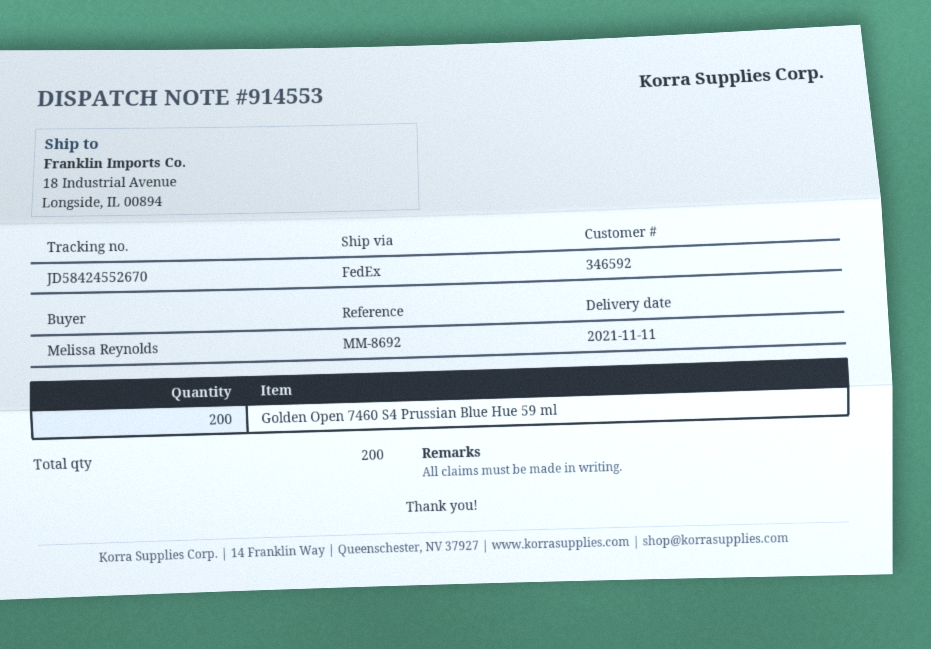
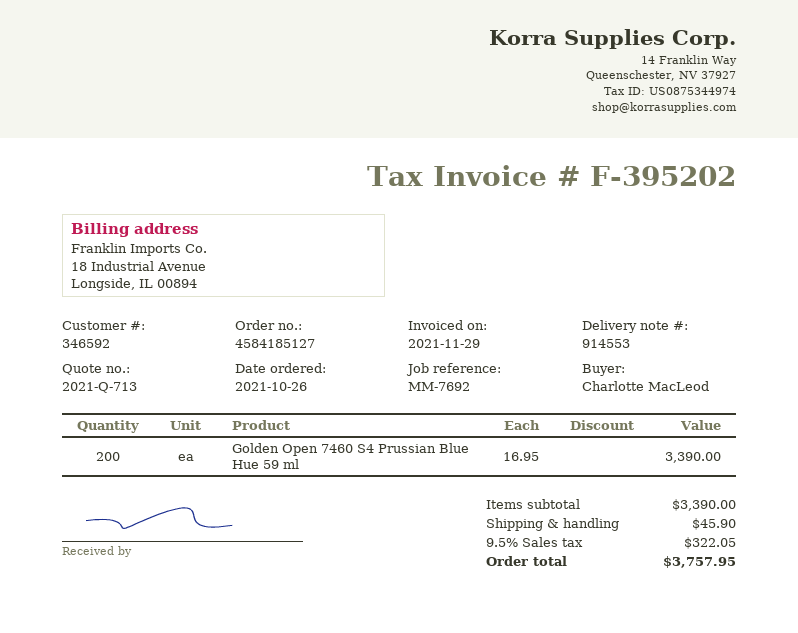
reference: MM-8692 -> MM-7692
ordered by: Melissa Reynolds -> Charlotte MacLeod

